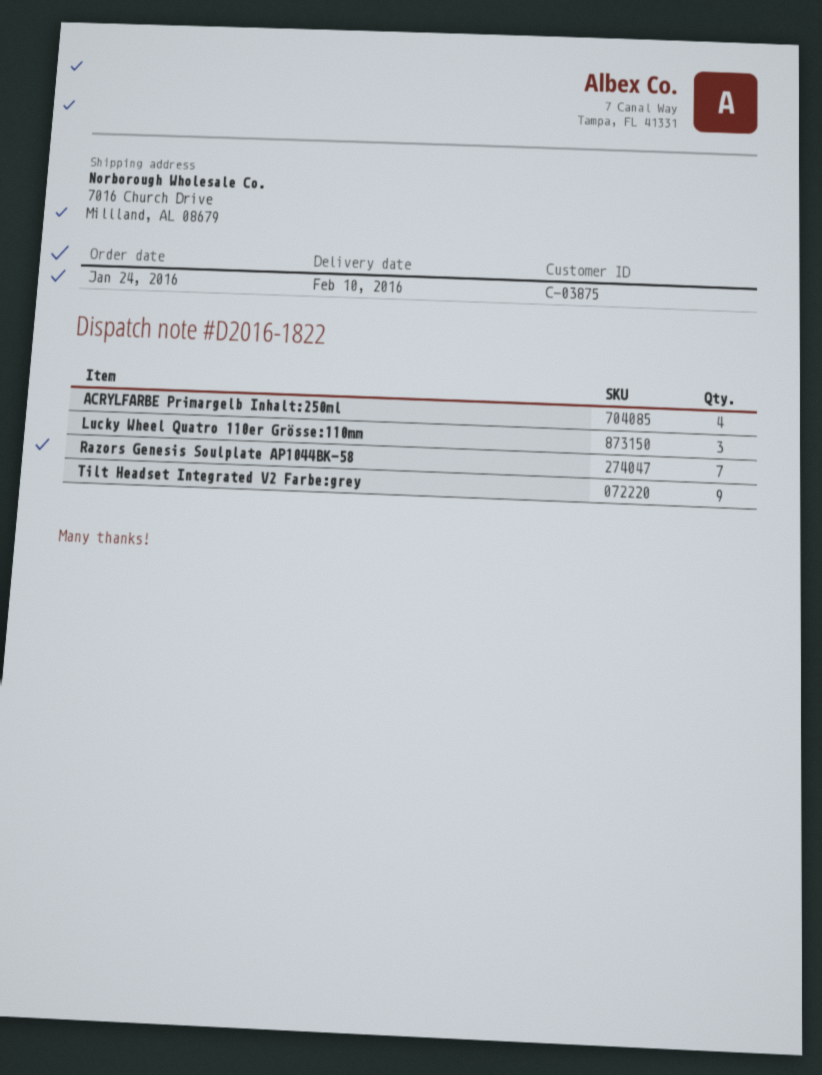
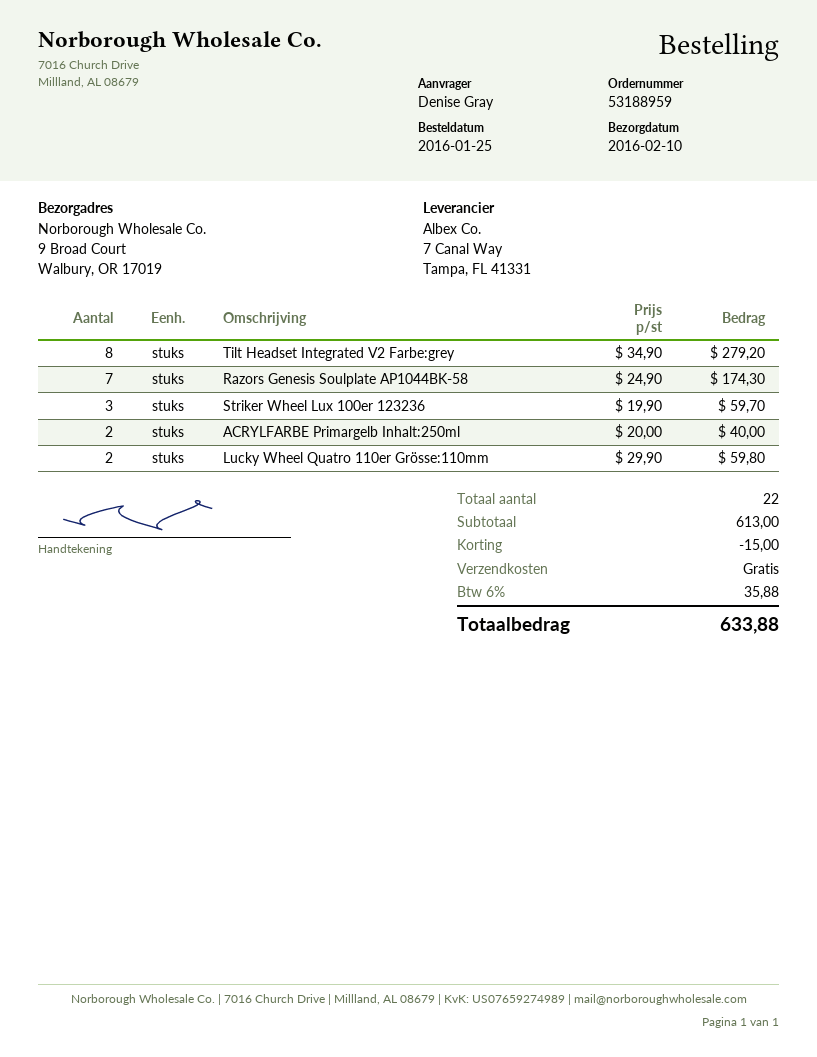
order date: 2016-01-24 -> 2016-01-25
ship to: 7016 Church Drive, Millland, AL 08679 -> 9 Broad Court, Walbury, OR 17019
ACRYLFARBE Primargelb Inhalt:250ml: 4 -> 2
Lucky Wheel Quatro 110er Grösse:110mm: 3 -> 2
Tilt Headset Integrated V2 Farbe:grey: 9 -> 8
Striker Wheel Lux 100er 123236: none -> 3

